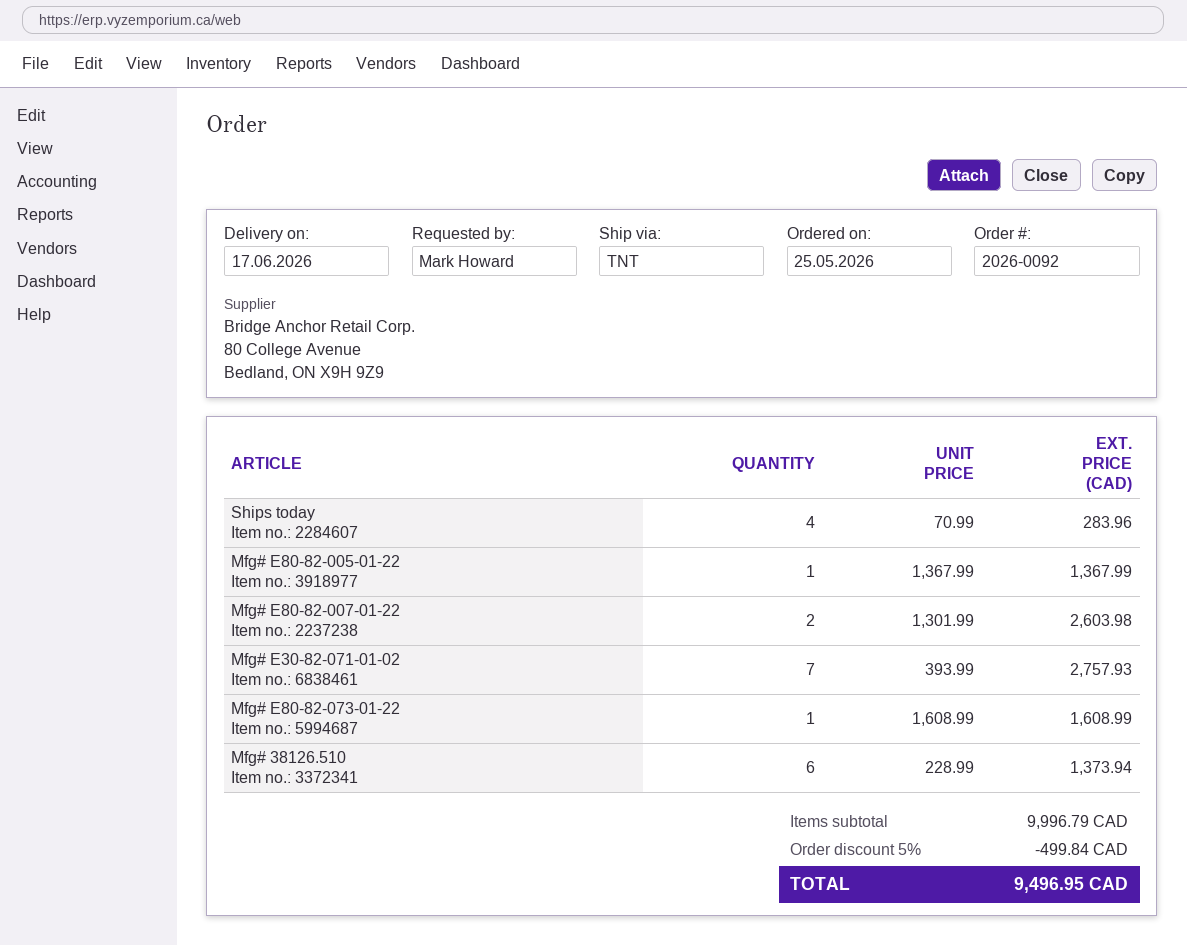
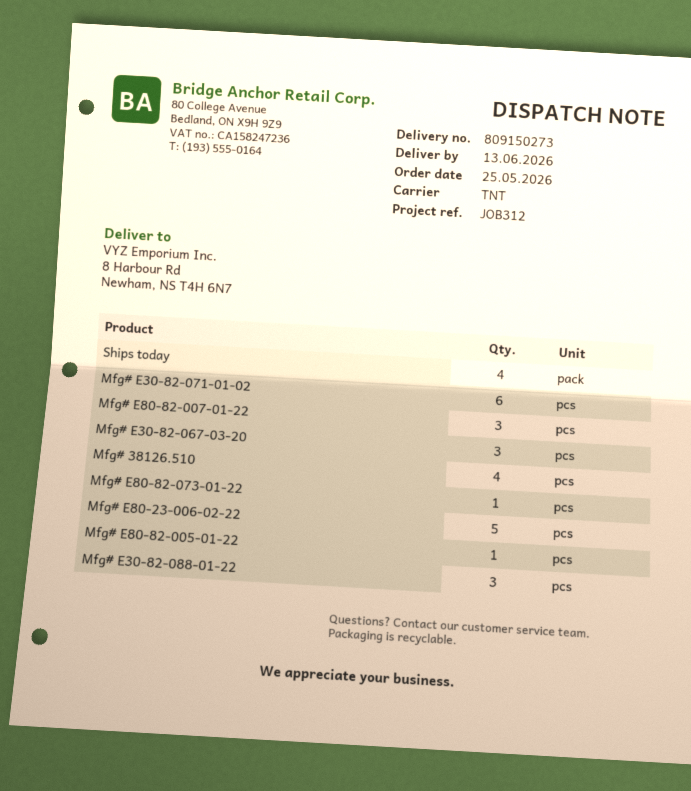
delivery date: 2026-06-17 -> 2026-06-13
Mfg# E80-82-007-01-22: 2 -> 3
Mfg# E30-82-071-01-02: 7 -> 6
Mfg# 38126.510: 6 -> 4
Mfg# E30-82-067-03-20: none -> 3
Mfg# E80-23-006-02-22: none -> 5
Mfg# E30-82-088-01-22: none -> 3

